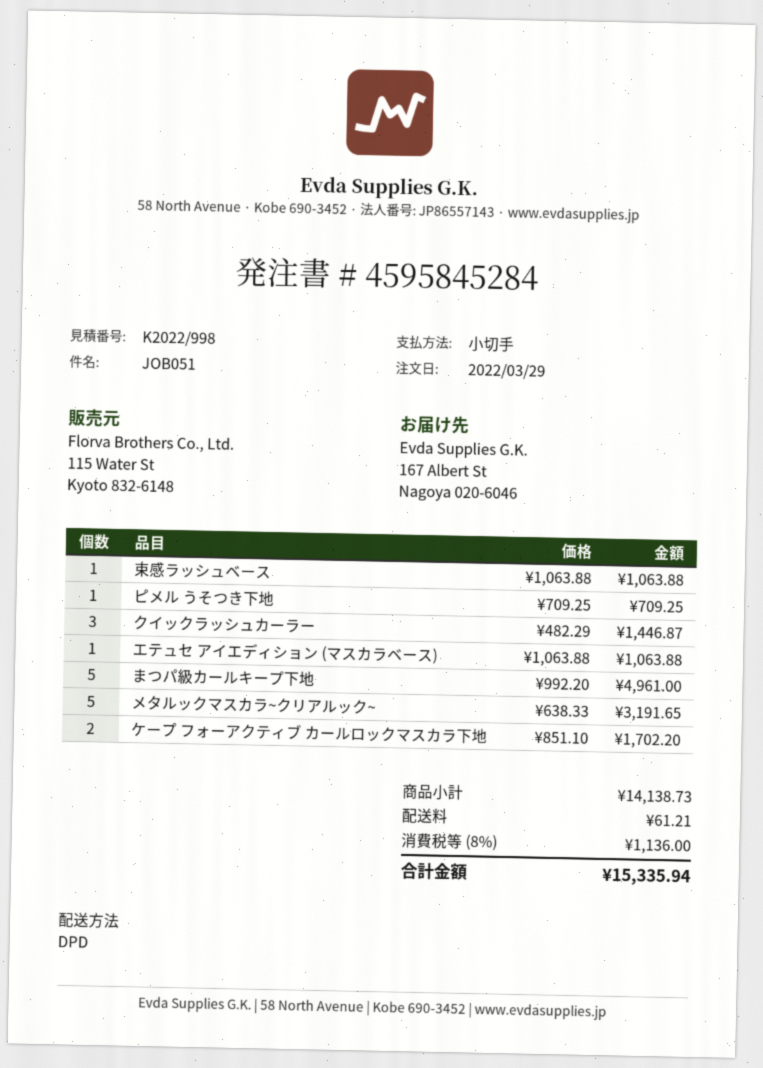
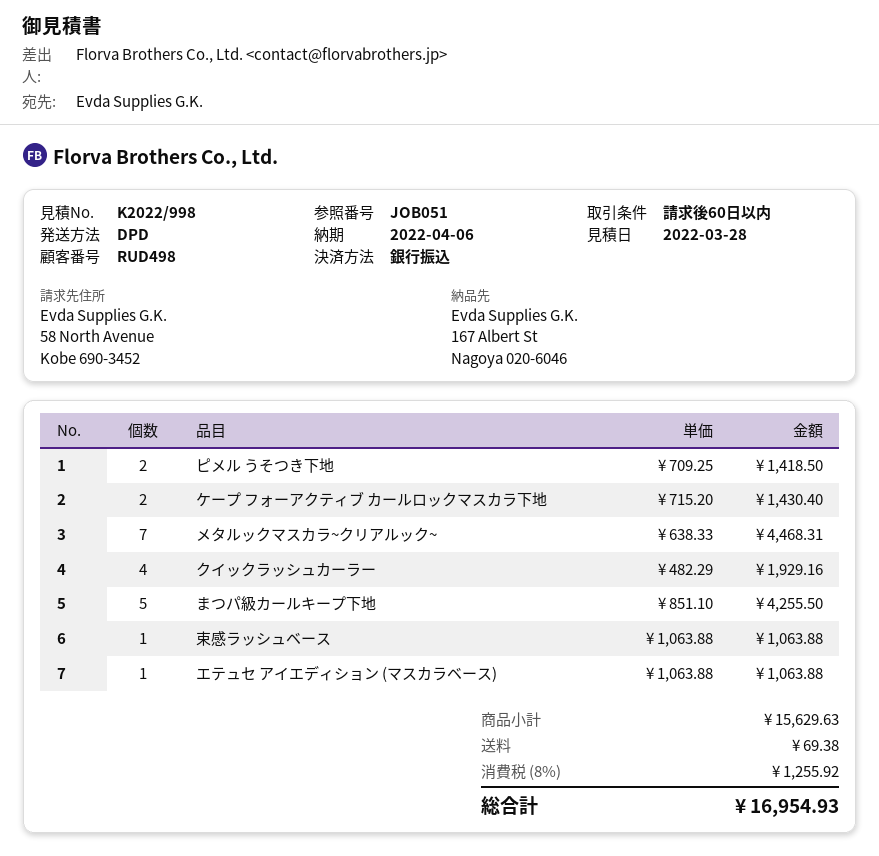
payment method: cheque -> bank transfer
ピメル うそつき下地: 1 x 709.25 = 709.25 -> 2 x 709.25 = 1418.50
クイックラッシュカーラー: 3 x 482.29 = 1446.87 -> 4 x 482.29 = 1929.16
まつパ級カールキープ下地: 5 x 992.20 = 4961.00 -> 5 x 851.10 = 4255.50
メタルックマスカラ~クリアルック~: 5 x 638.33 = 3191.65 -> 7 x 638.33 = 4468.31
ケープ フォーアクティブ カールロックマスカラ下地: 2 x 851.10 = 1702.20 -> 2 x 715.20 = 1430.40
subtotal: 14138.73 -> 15629.63
shipping: 61.21 -> 69.38
tax: 8% = 1136.00 -> 8% = 1255.92
total: 15335.94 -> 16954.93

